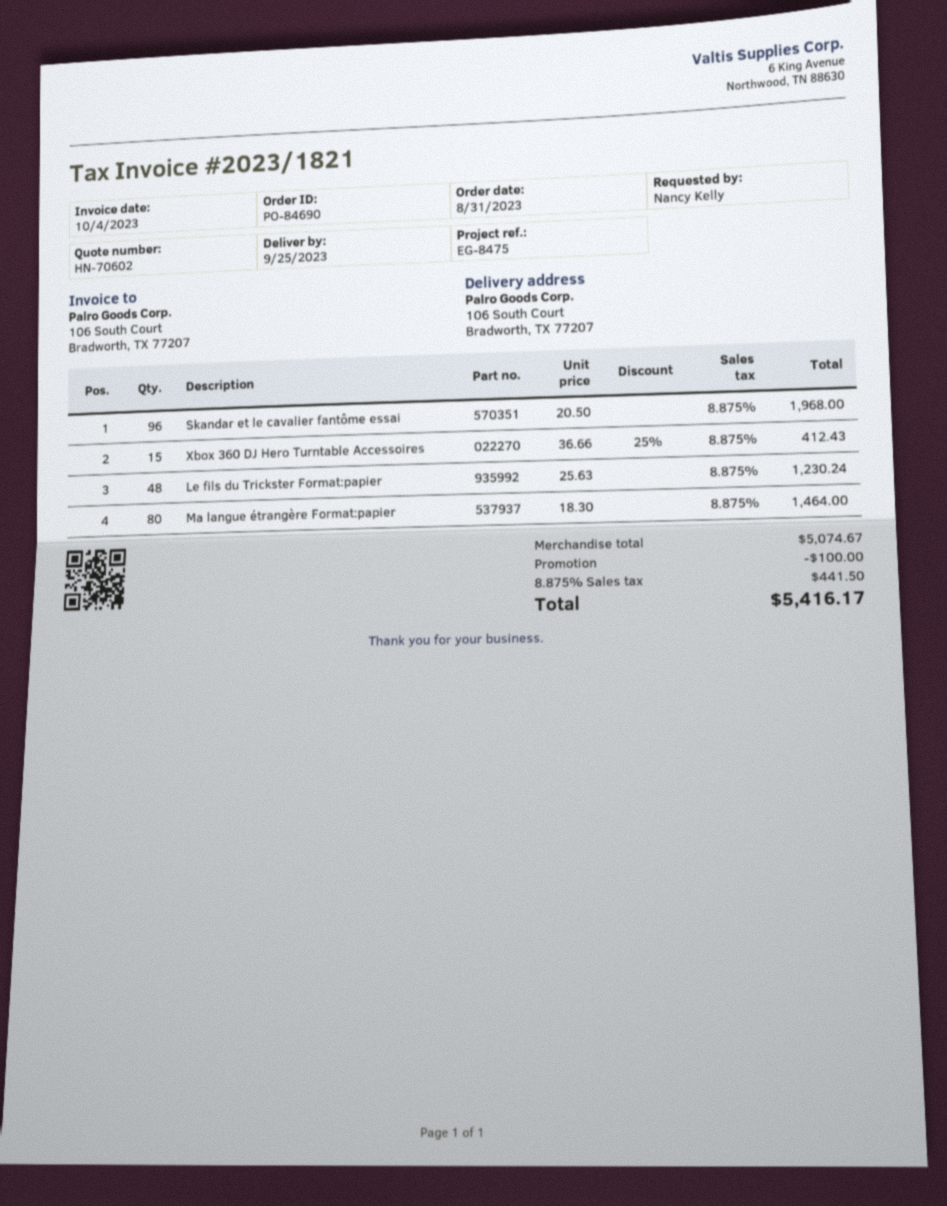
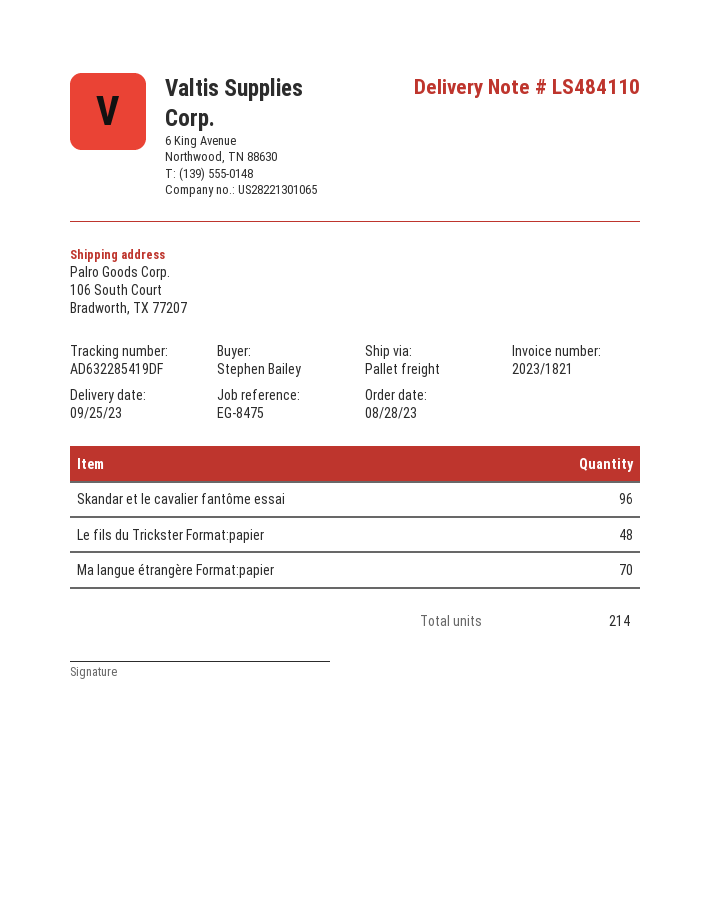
order date: 2023-08-31 -> 2023-08-28
ordered by: Nancy Kelly -> Stephen Bailey
Xbox 360 DJ Hero Turntable Accessoires: 15 -> none
Ma langue étrangère Format:papier: 80 -> 70

